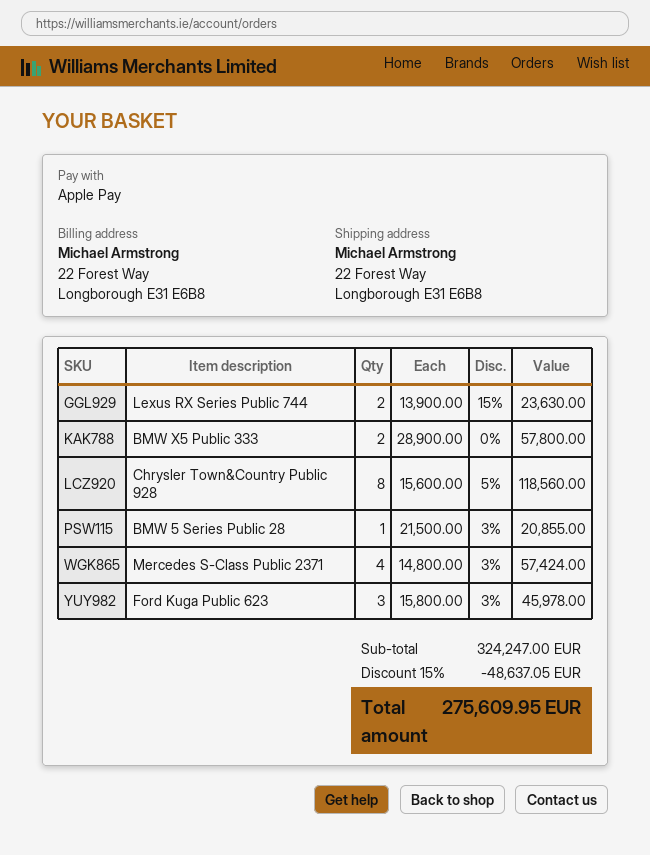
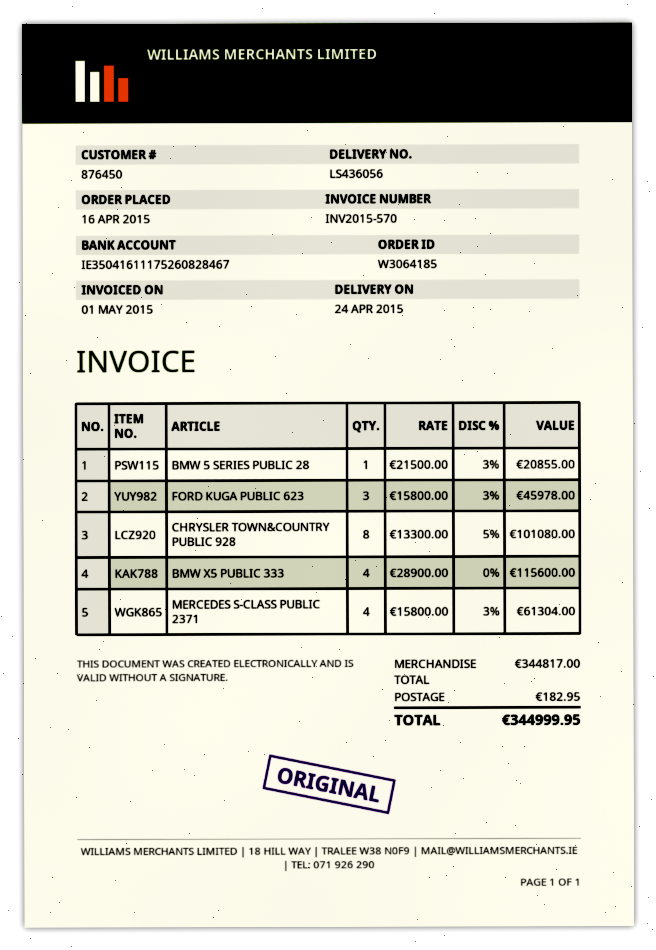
Lexus RX Series Public 744: 2 x 13900.00 - 15% = 23630.00 -> none
BMW X5 Public 333: 2 x 28900.00 = 57800.00 -> 4 x 28900.00 = 115600.00
Chrysler Town&Country Public 928: 8 x 15600.00 - 5% = 118560.00 -> 8 x 13300.00 - 5% = 101080.00
Mercedes S-Class Public 2371: 4 x 14800.00 - 3% = 57424.00 -> 4 x 15800.00 - 3% = 61304.00
subtotal: 324247.00 -> 344817.00
discount: 15% = 48637.05 -> none
shipping: none -> 182.95
total: 275609.95 -> 344999.95

